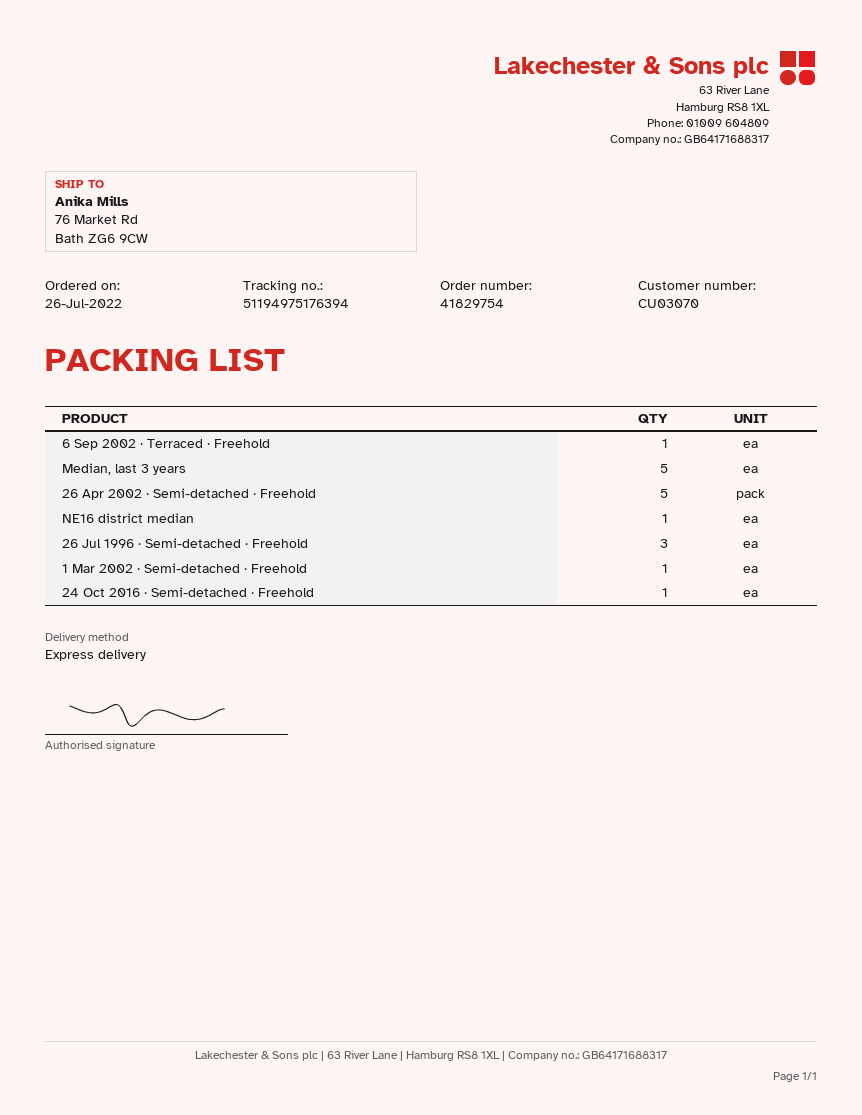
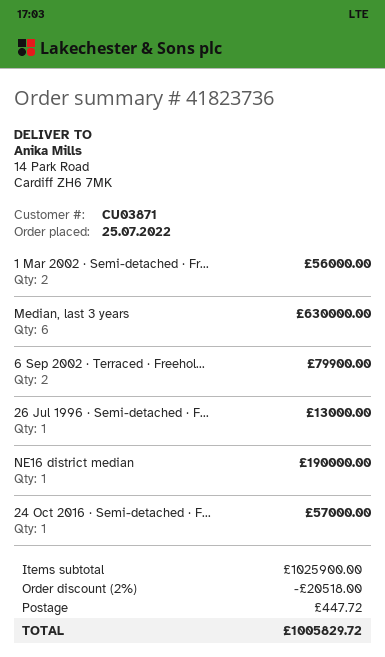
order number: 41829754 -> 41823736
order date: 2022-07-26 -> 2022-07-25
customer number: CU03070 -> CU03871
ship to: 76 Market Rd, Bath ZG6 9CW -> 14 Park Road, Cardiff ZH6 7MK
6 Sep 2002 · Terraced · Freehold: 1 -> 2
Median, last 3 years: 5 -> 6
26 Apr 2002 · Semi-detached · Freehold: 5 -> none
26 Jul 1996 · Semi-detached · Freehold: 3 -> 1
1 Mar 2002 · Semi-detached · Freehold: 1 -> 2

